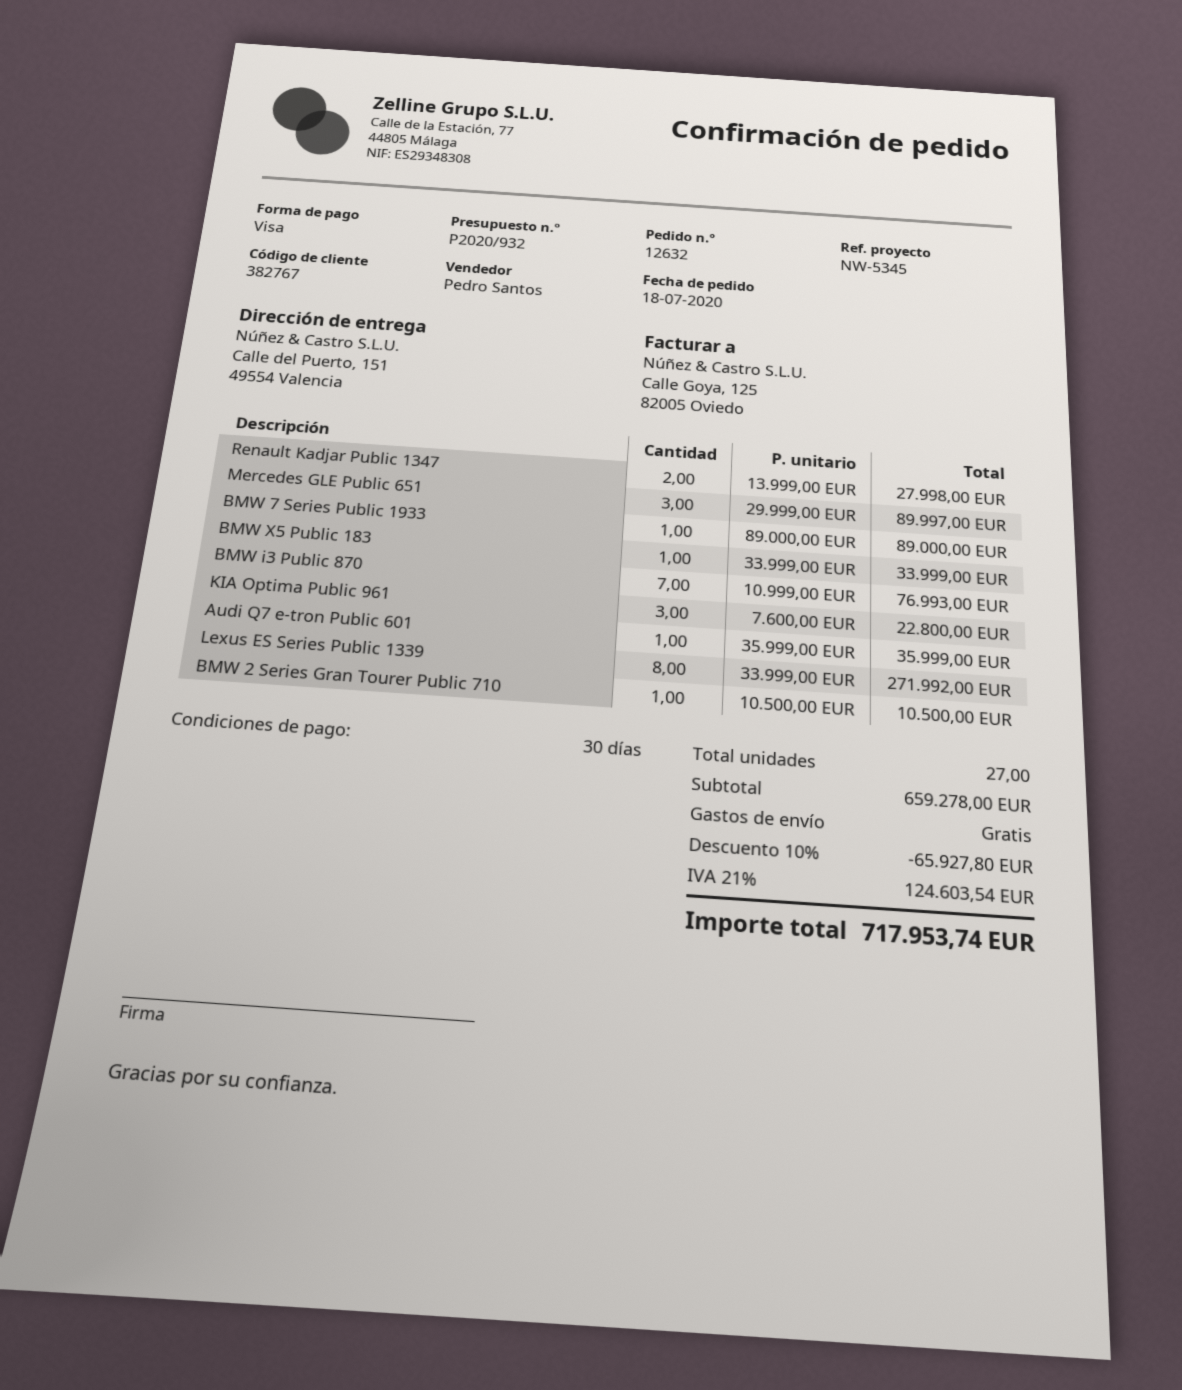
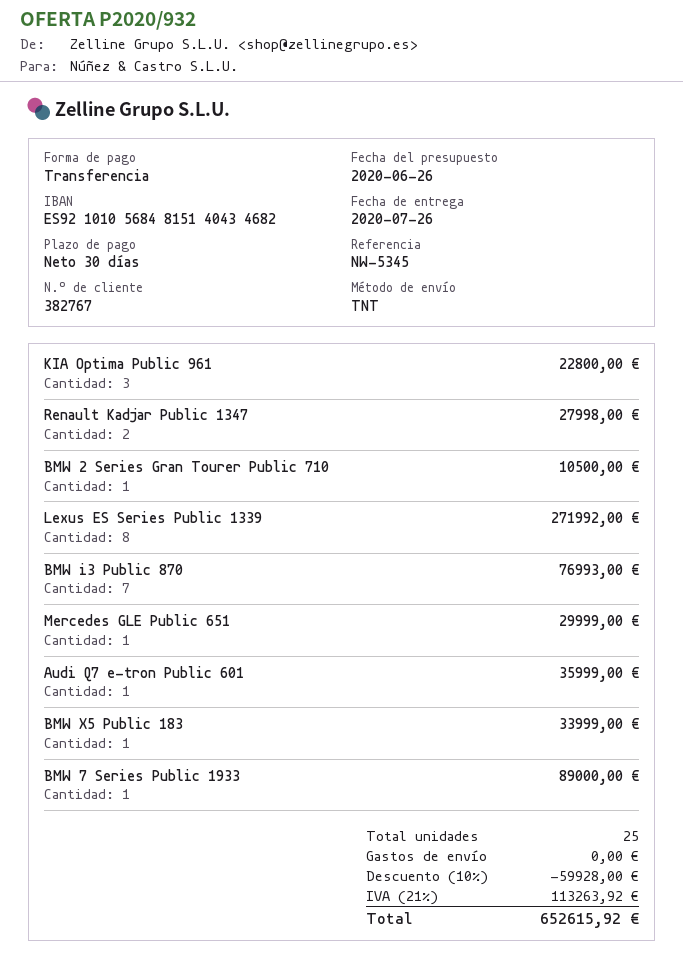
payment method: Visa -> bank transfer
Mercedes GLE Public 651: 3 for 89997.00 -> 1 for 29999.00
total quantity: 27 -> 25
discount: 10% = 65927.80 -> 10% = 59928.00
tax: 21% = 124603.54 -> 21% = 113263.92
total: 717953.74 -> 652615.92

